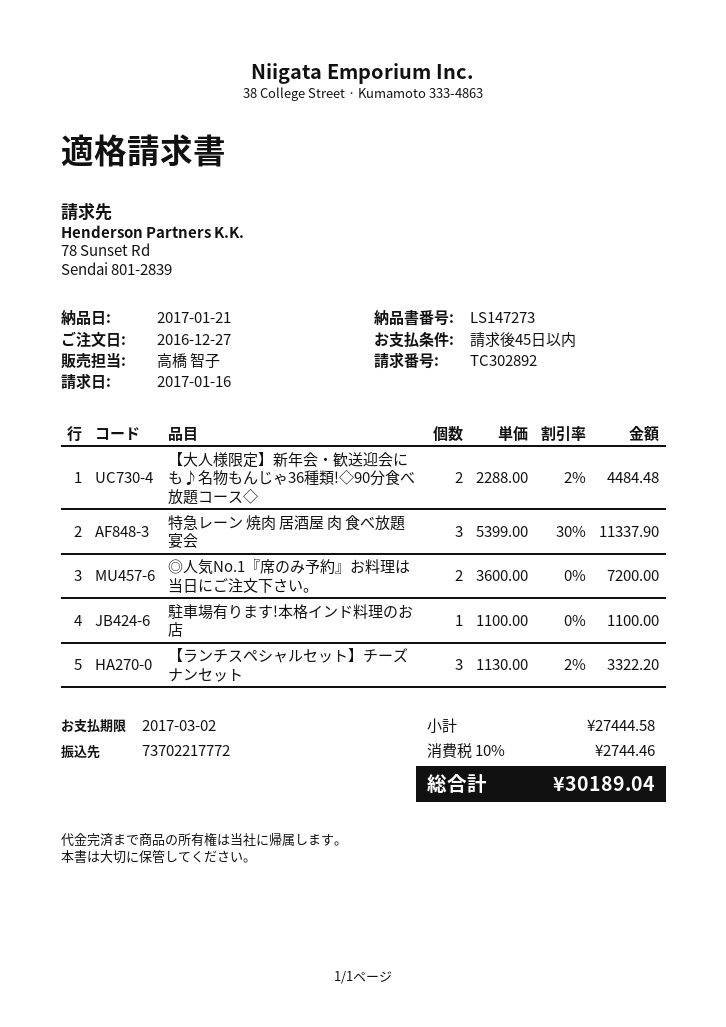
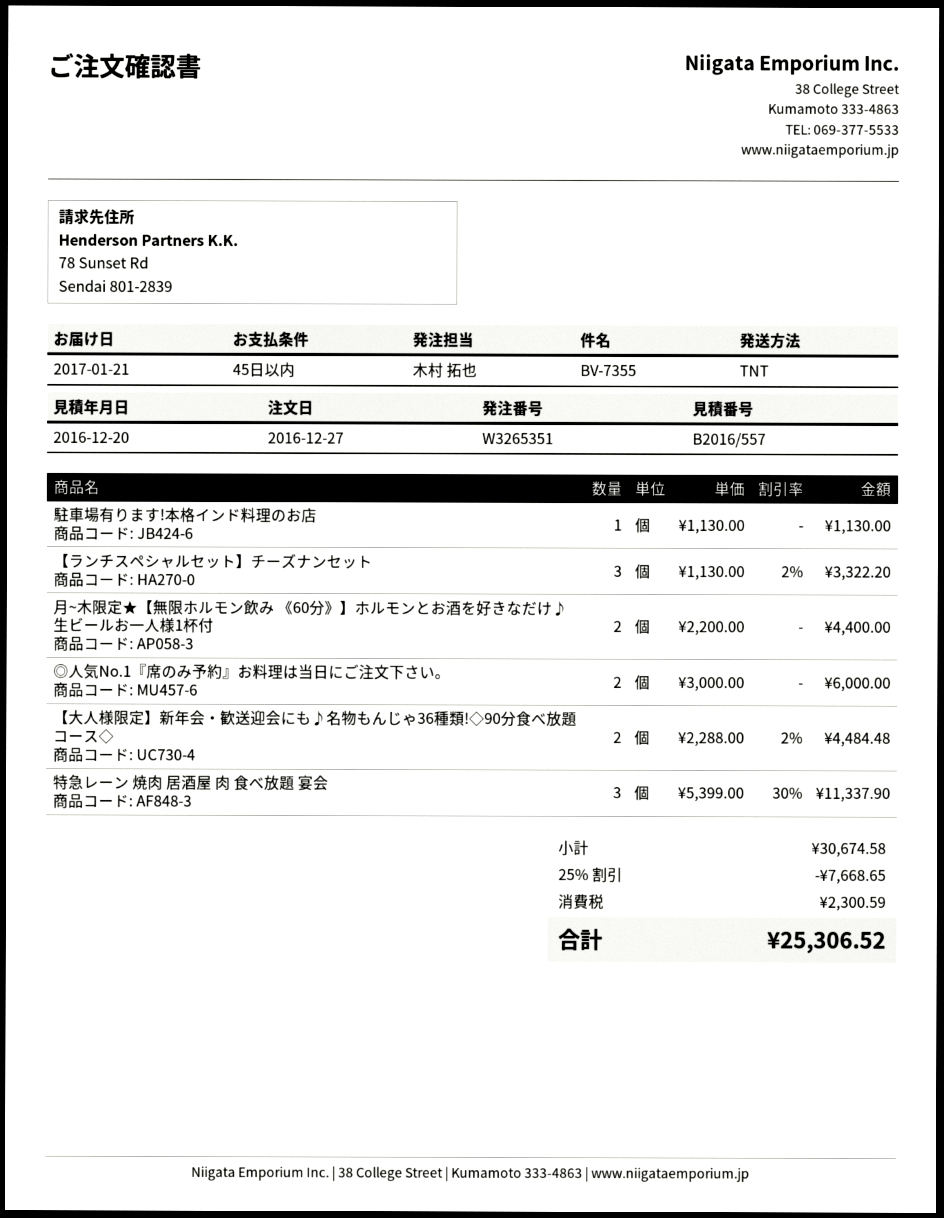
◎人気No.1『席のみ予約』お料理は当日にご注文下さい。: 2 x 3600.00 = 7200.00 -> 2 x 3000.00 = 6000.00
駐車場有ります!本格インド料理のお店: 1 x 1100.00 = 1100.00 -> 1 x 1130.00 = 1130.00
月~木限定★【無限ホルモン飲み 《60分》】ホルモンとお酒を好きなだけ♪生ビールお一人様1杯付: none -> 2 x 2200.00 = 4400.00
subtotal: 27444.58 -> 30674.58
discount: none -> 25% = 7668.65
tax: 2744.46 -> 2300.59
total: 30189.04 -> 25306.52

